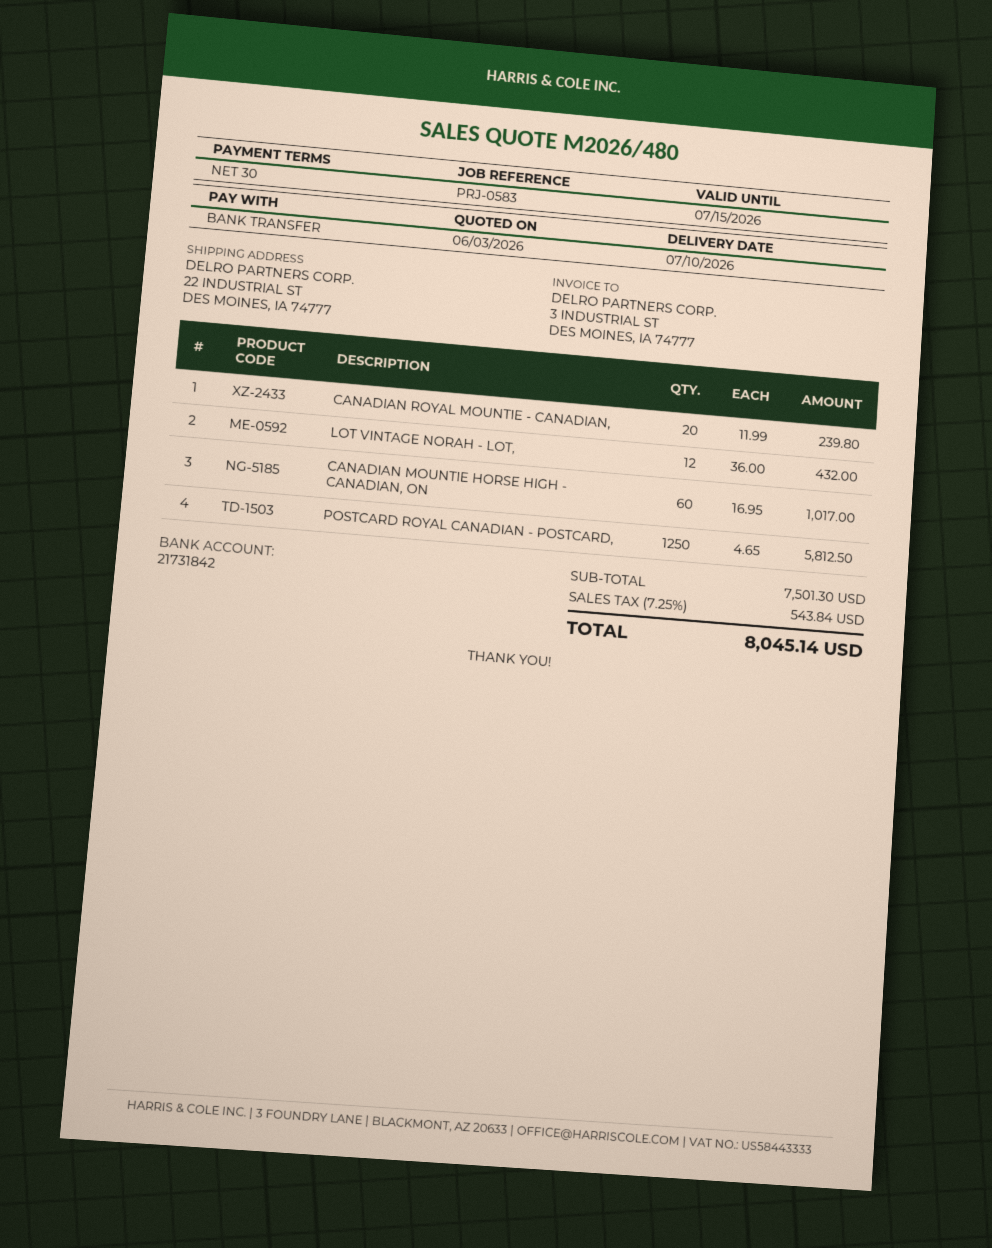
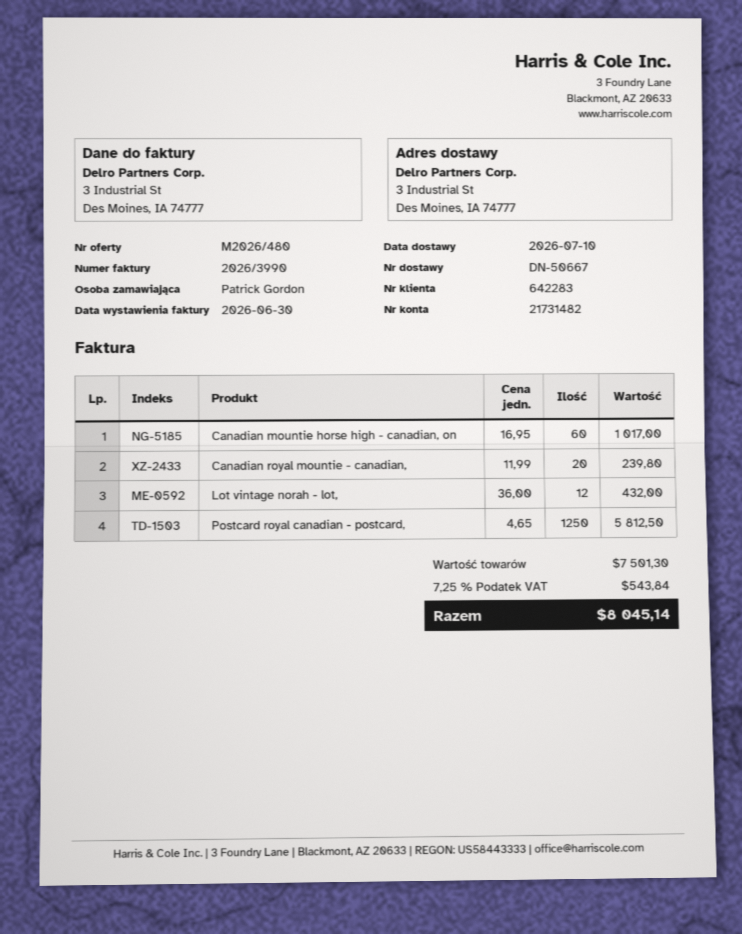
bank account: 21731842 -> 21731482
ship to: 22 INDUSTRIAL ST, DES MOINES, IA 74777 -> 3 Industrial St, Des Moines, IA 74777

